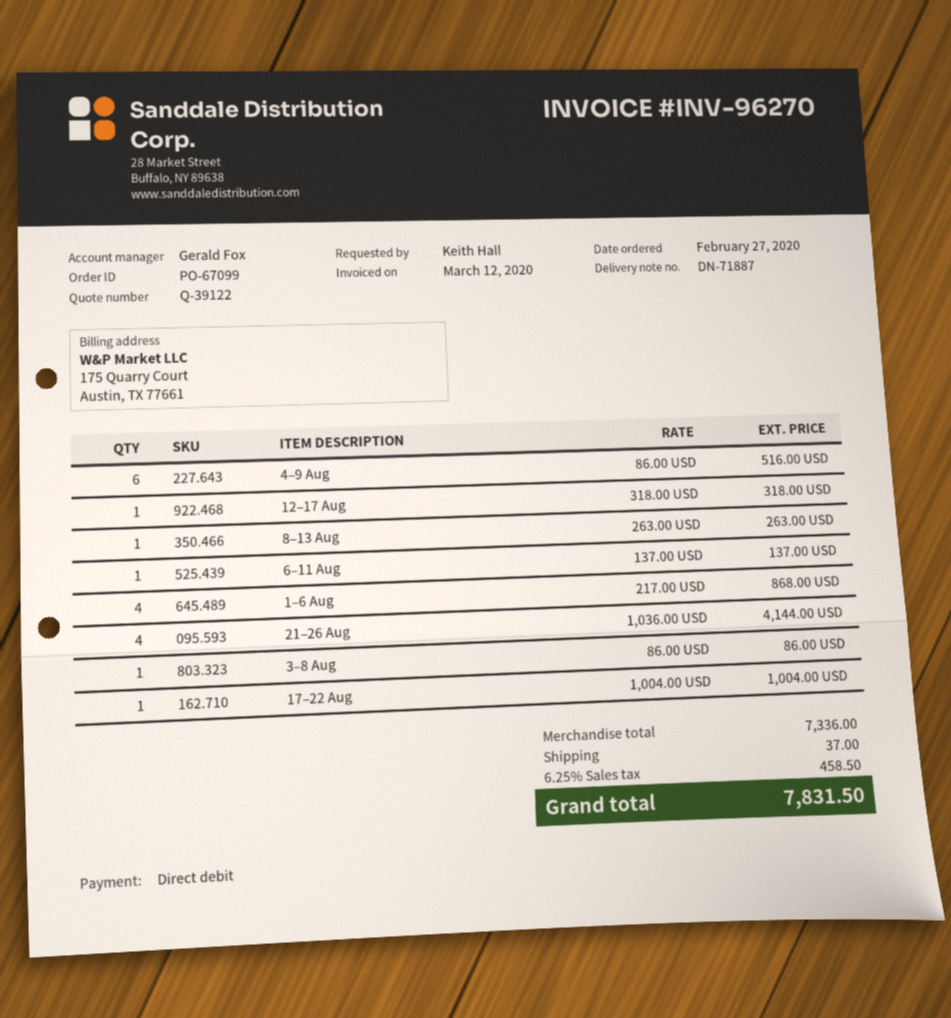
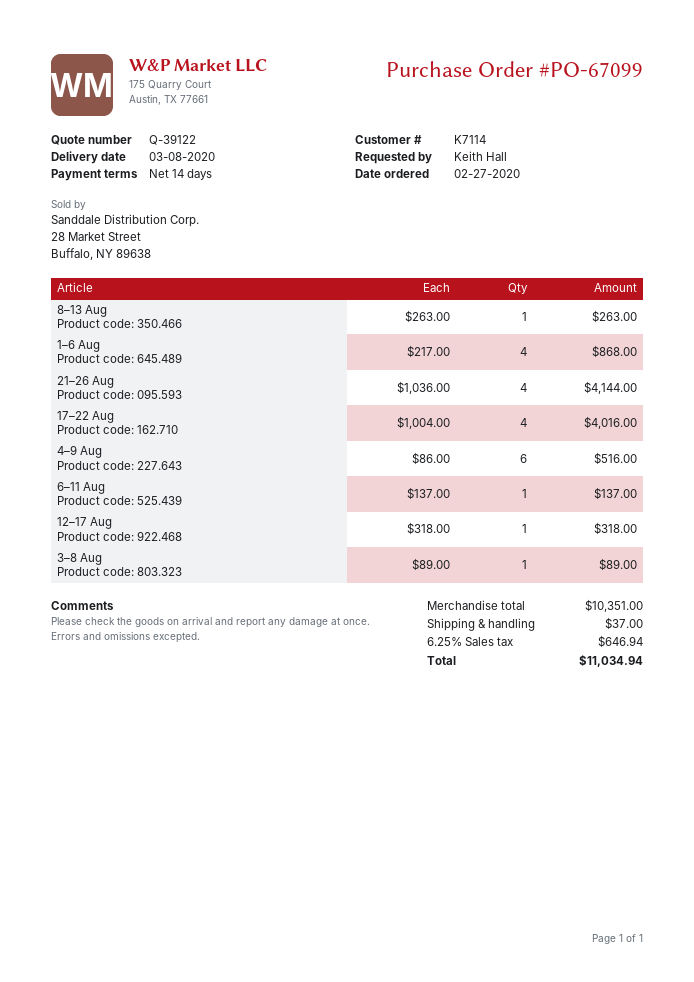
3–8 Aug: 1 x 86.00 = 86.00 -> 1 x 89.00 = 89.00
17–22 Aug: 1 x 1004.00 = 1004.00 -> 4 x 1004.00 = 4016.00
subtotal: 7336.00 -> 10351.00
tax: 6.25% = 458.50 -> 6.25% = 646.94
total: 7831.50 -> 11034.94

